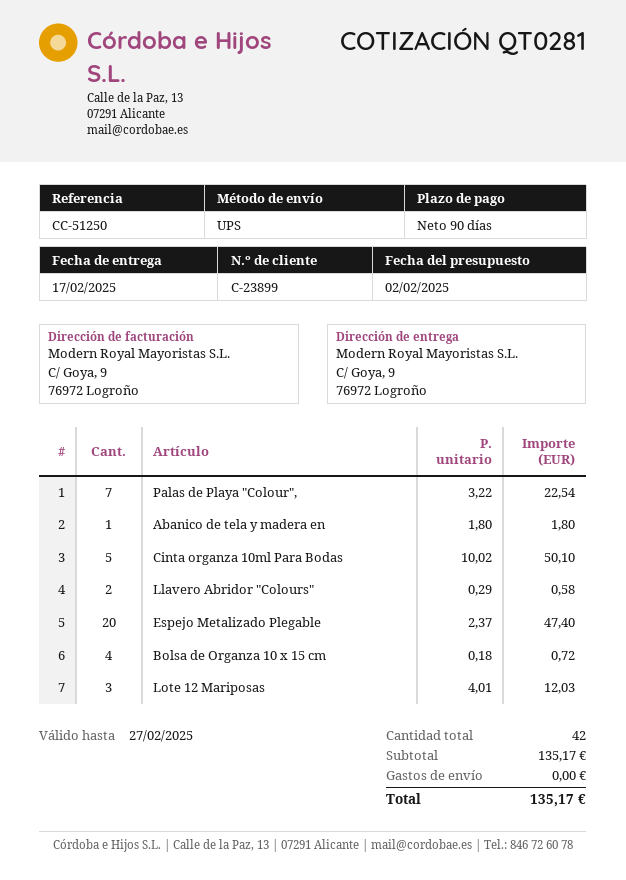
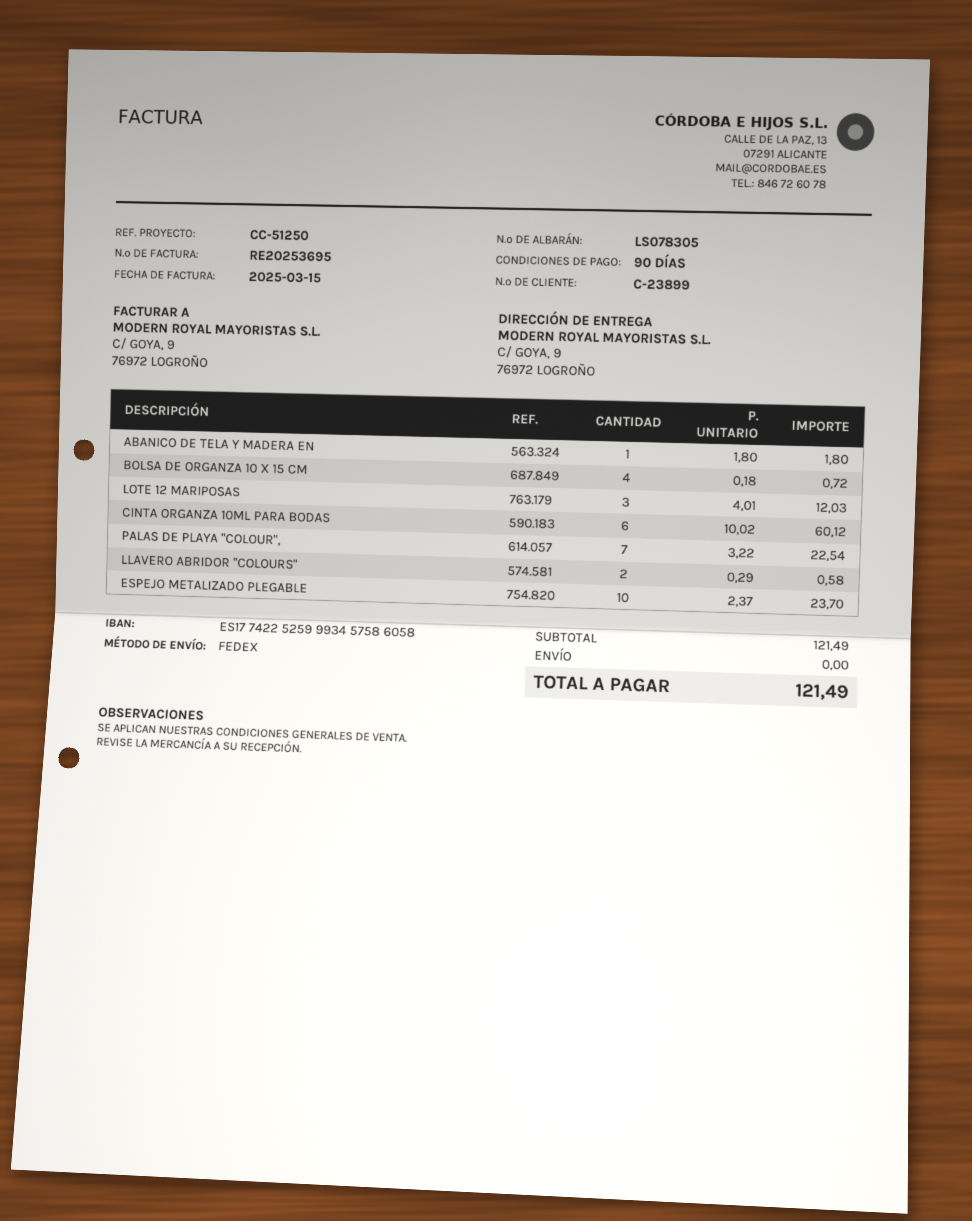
shipping method: UPS -> FedEx
Cinta organza 10ml Para Bodas: 5 x 10.02 = 50.10 -> 6 x 10.02 = 60.12
Espejo Metalizado Plegable: 20 x 2.37 = 47.40 -> 10 x 2.37 = 23.70
subtotal: 135.17 -> 121.49
total: 135.17 -> 121.49

